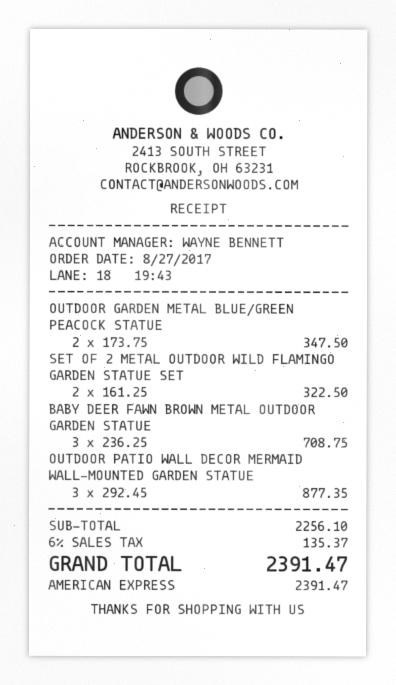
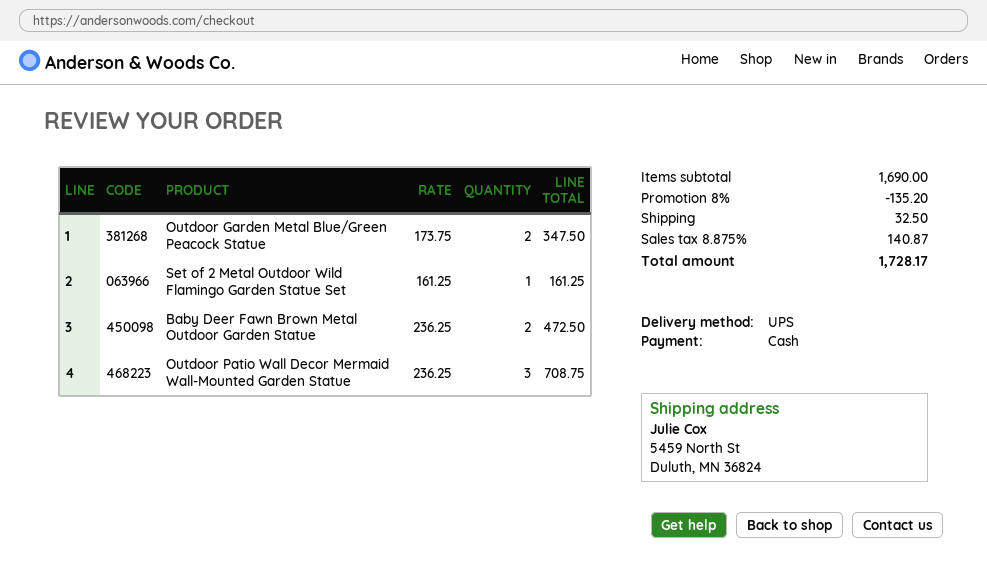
payment method: American Express -> cash
SET OF 2 METAL OUTDOOR WILD FLAMINGO GARDEN STATUE SET: 2 x 161.25 = 322.50 -> 1 x 161.25 = 161.25
BABY DEER FAWN BROWN METAL OUTDOOR GARDEN STATUE: 3 x 236.25 = 708.75 -> 2 x 236.25 = 472.50
OUTDOOR PATIO WALL DECOR MERMAID WALL-MOUNTED GARDEN STATUE: 3 x 292.45 = 877.35 -> 3 x 236.25 = 708.75
subtotal: 2256.10 -> 1690.00
discount: none -> 8% = 135.20
shipping: none -> 32.50
tax: 6% = 135.37 -> 8.875% = 140.87
total: 2391.47 -> 1728.17

